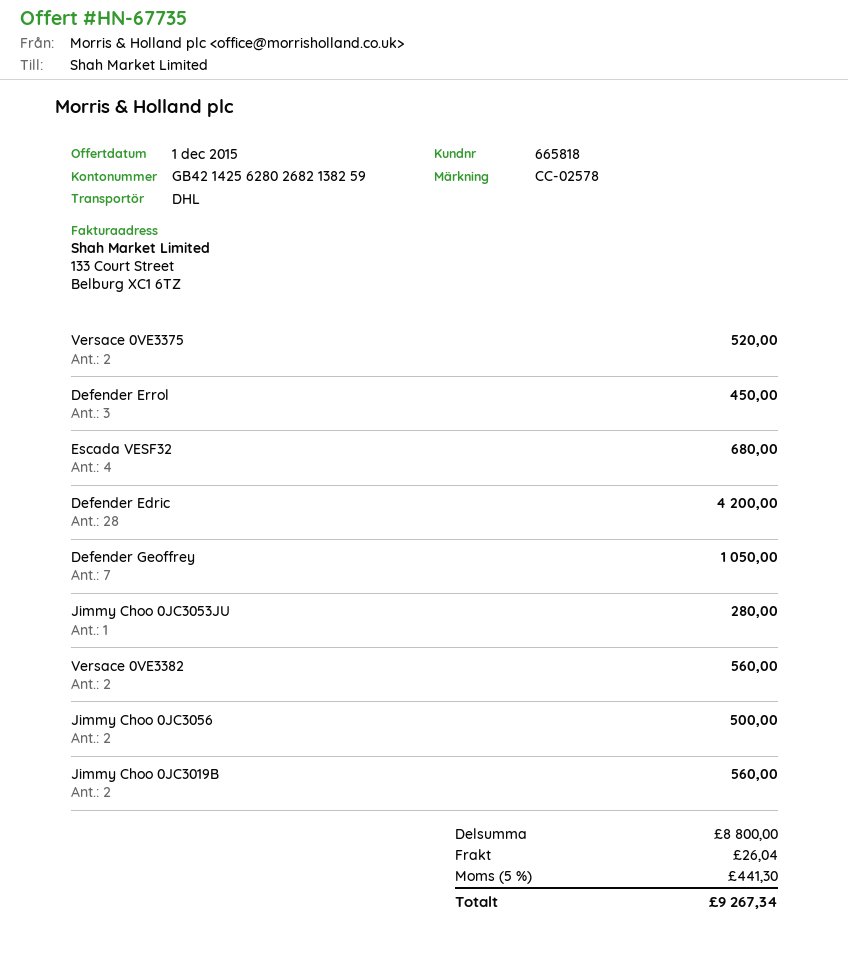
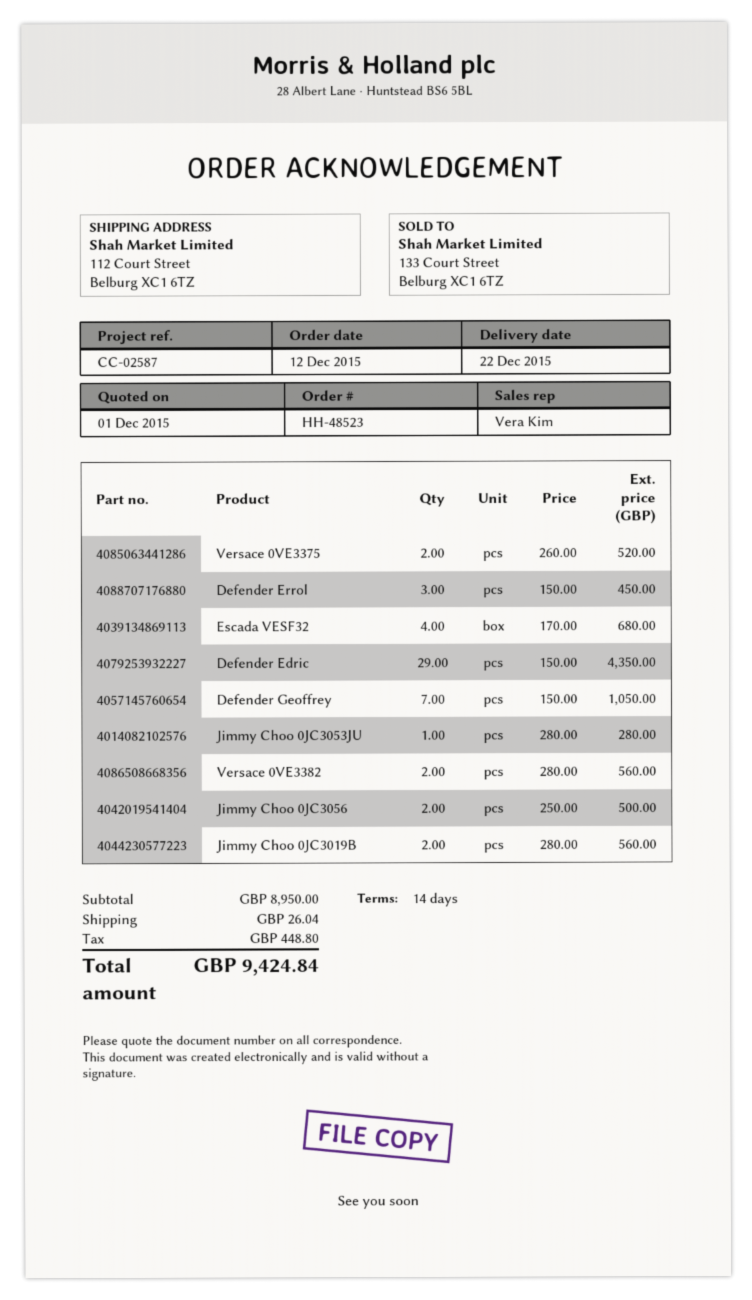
reference: CC-02578 -> CC-02587
Defender Edric: 28 for 4200.00 -> 29 for 4350.00
subtotal: 8800.00 -> 8950.00
tax: 441.30 -> 448.80
total: 9267.34 -> 9424.84

